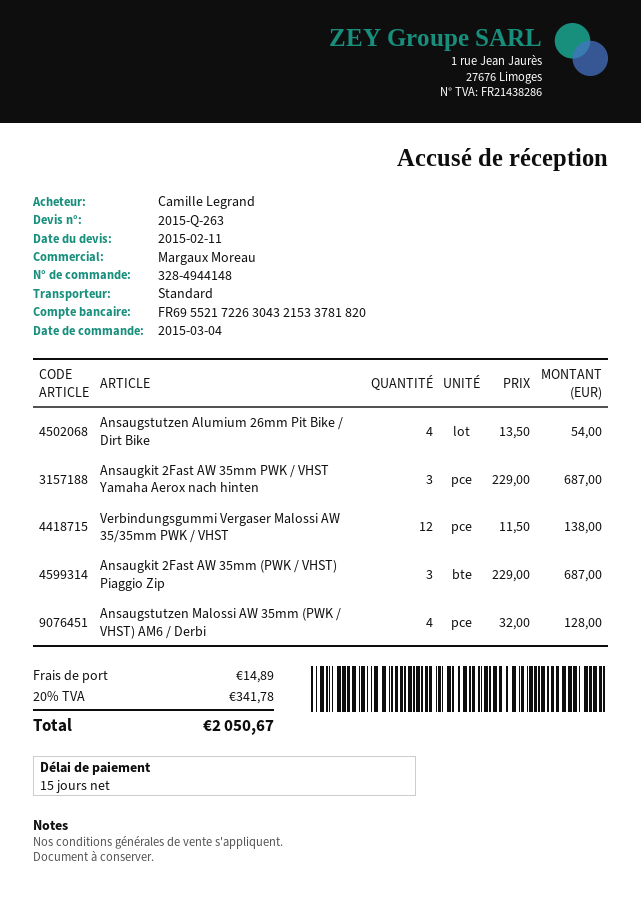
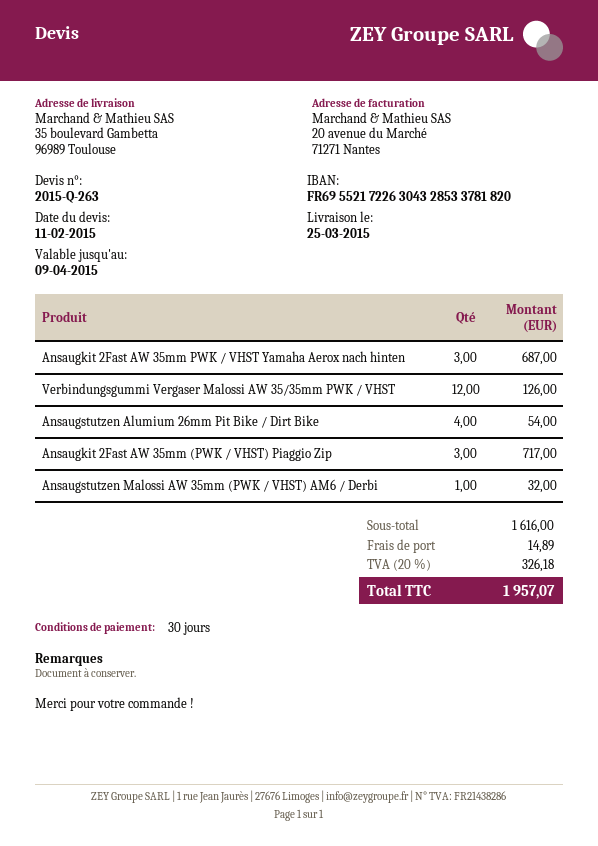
payment terms: 15 days -> 30 days
bank account: FR6955217226304321533781820 -> FR6955217226304328533781820
Verbindungsgummi Vergaser Malossi AW 35/35mm PWK / VHST: 12 for 138.00 -> 12 for 126.00
Ansaugkit 2Fast AW 35mm (PWK / VHST) Piaggio Zip: 3 for 687.00 -> 3 for 717.00
Ansaugstutzen Malossi AW 35mm (PWK / VHST) AM6 / Derbi: 4 for 128.00 -> 1 for 32.00
tax: 20% = 341.78 -> 20% = 326.18
total: 2050.67 -> 1957.07

